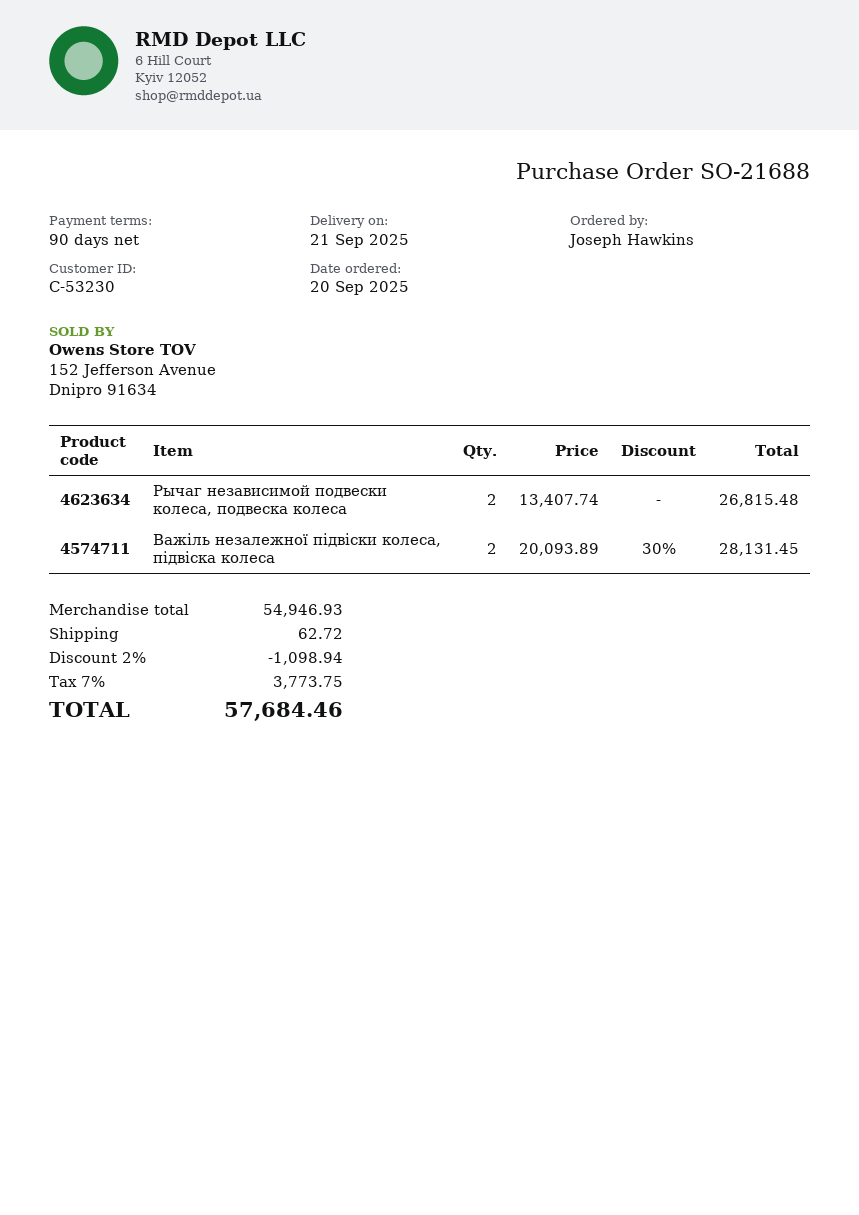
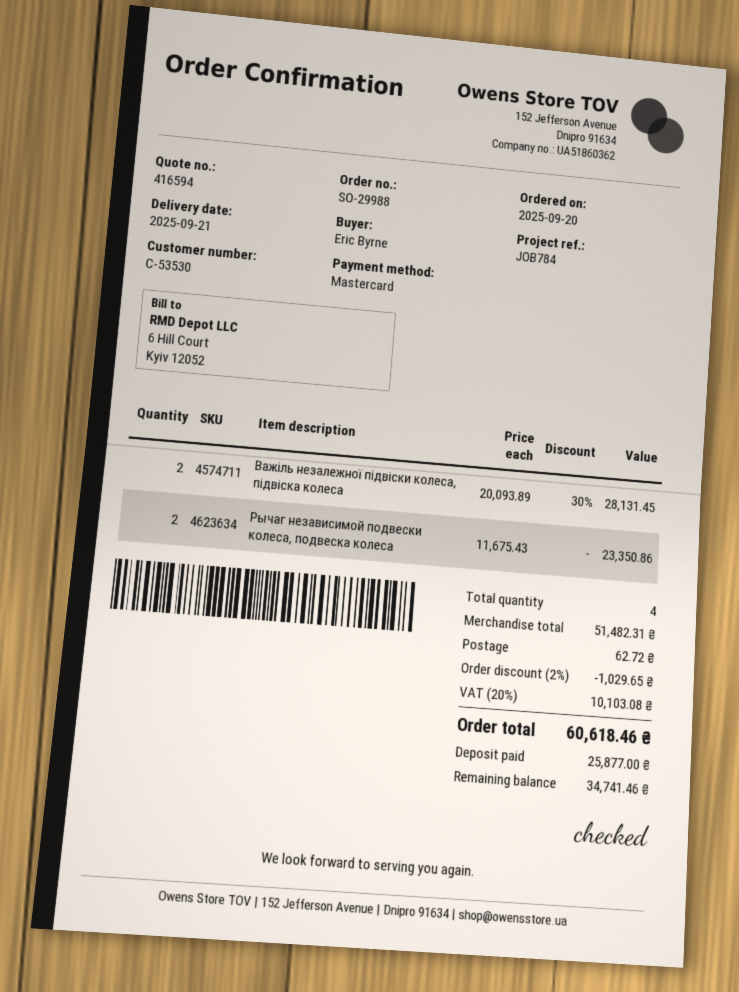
order number: SO-21688 -> SO-29988
customer number: C-53230 -> C-53530
ordered by: Joseph Hawkins -> Eric Byrne
Рычаг независимой подвески колеса, подвеска колеса: 2 x 13407.74 = 26815.48 -> 2 x 11675.43 = 23350.86
subtotal: 54946.93 -> 51482.31
discount: 2% = 1098.94 -> 2% = 1029.65
tax: 7% = 3773.75 -> 20% = 10103.08
total: 57684.46 -> 60618.46

